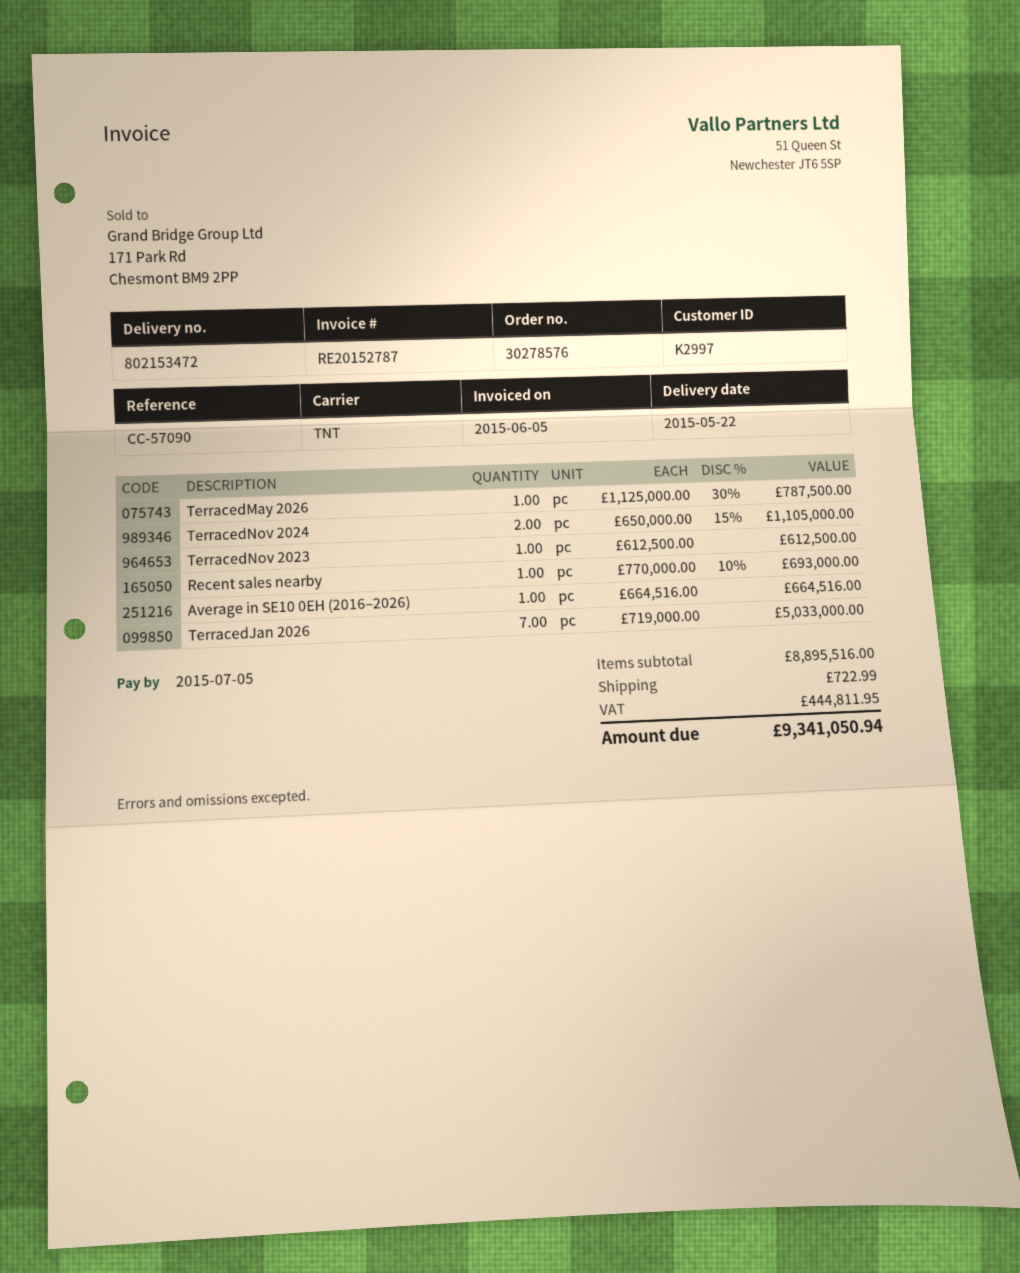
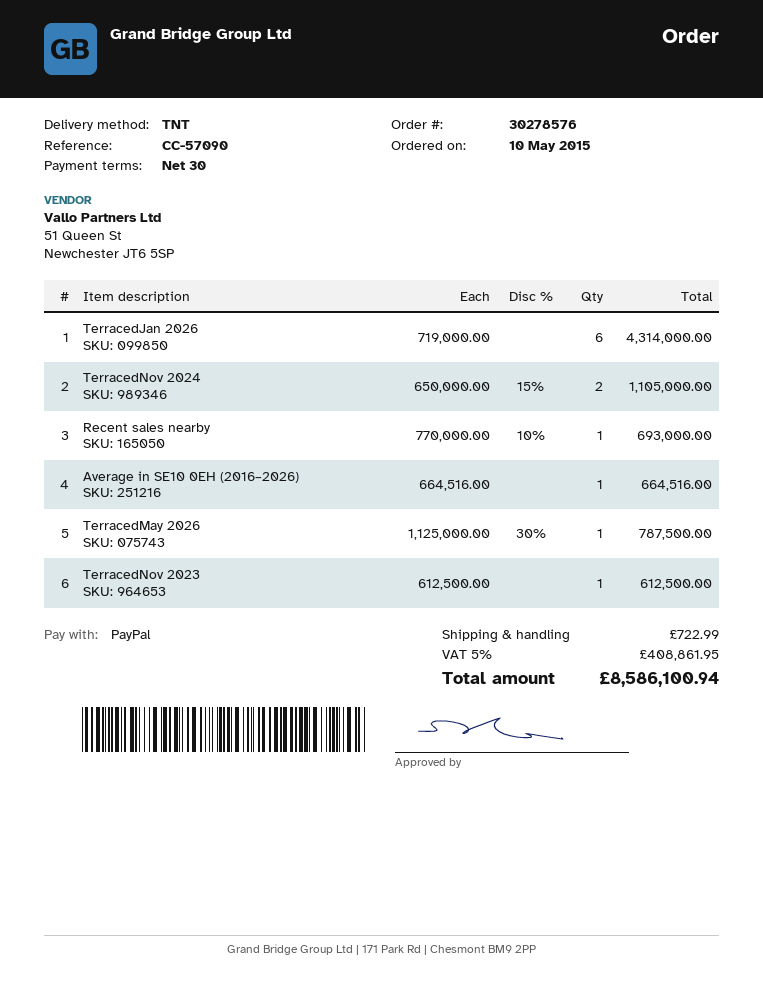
TerracedJan 2026: 7 x 719000.00 = 5033000.00 -> 6 x 719000.00 = 4314000.00
tax: 444811.95 -> 408861.95
total: 9341050.94 -> 8586100.94

